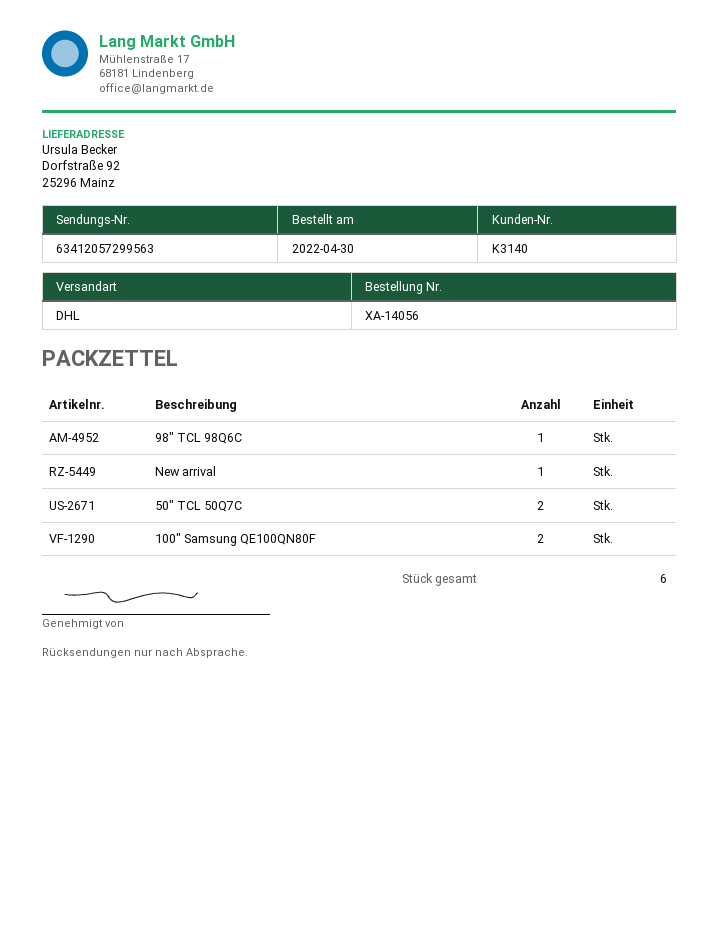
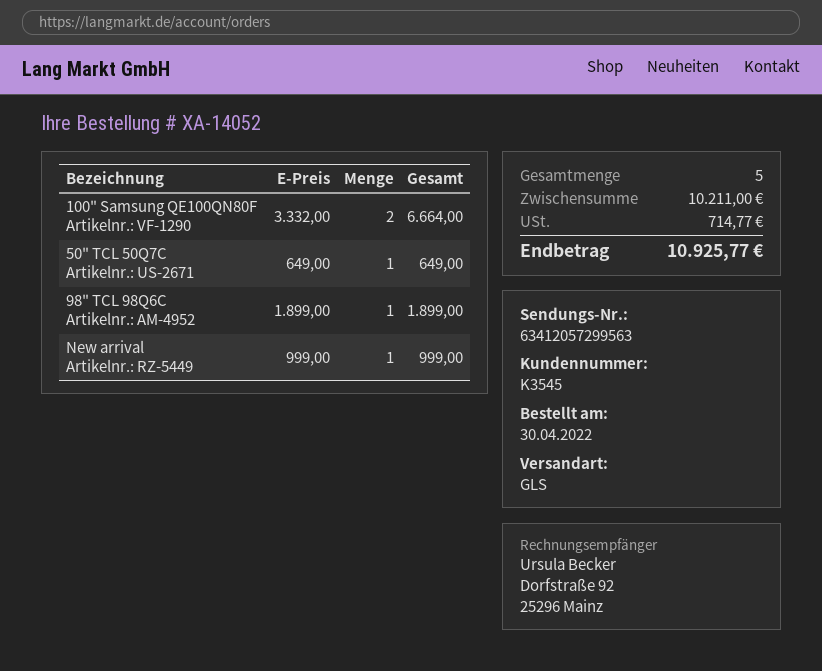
order number: XA-14056 -> XA-14052
customer number: K3140 -> K3545
shipping method: DHL -> GLS
50" TCL 50Q7C: 2 -> 1
total quantity: 6 -> 5

